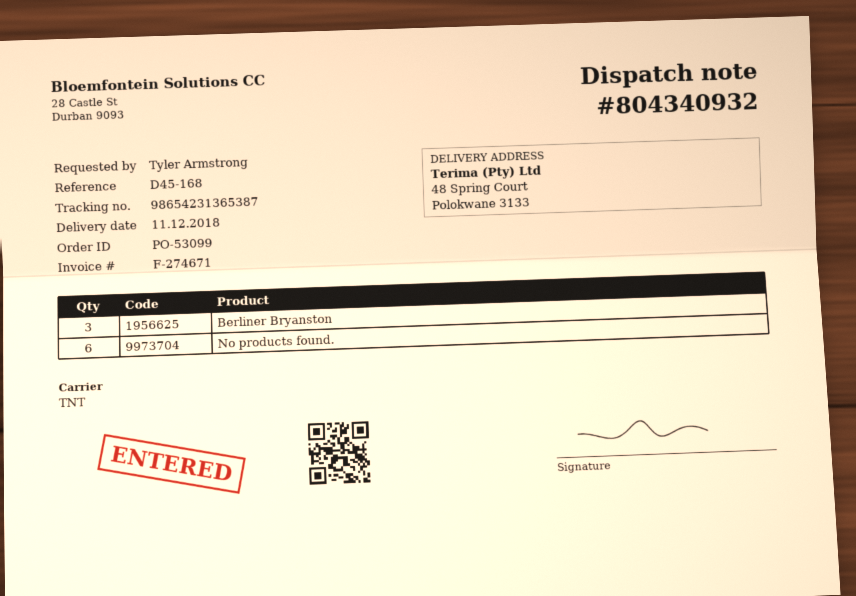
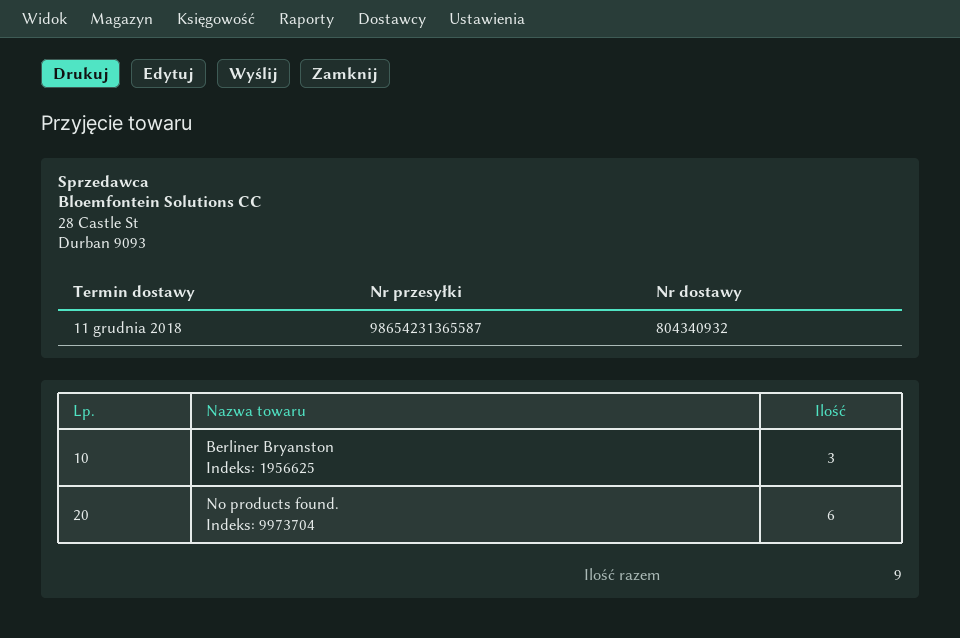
tracking number: 98654231365387 -> 98654231365587

